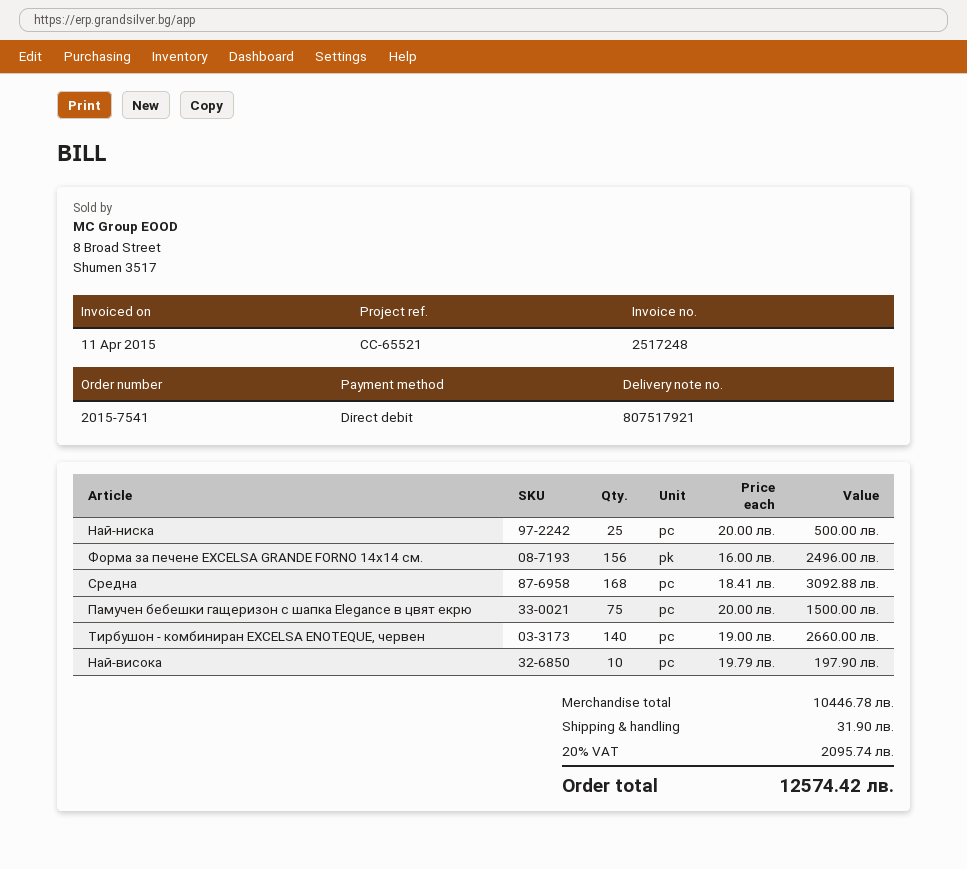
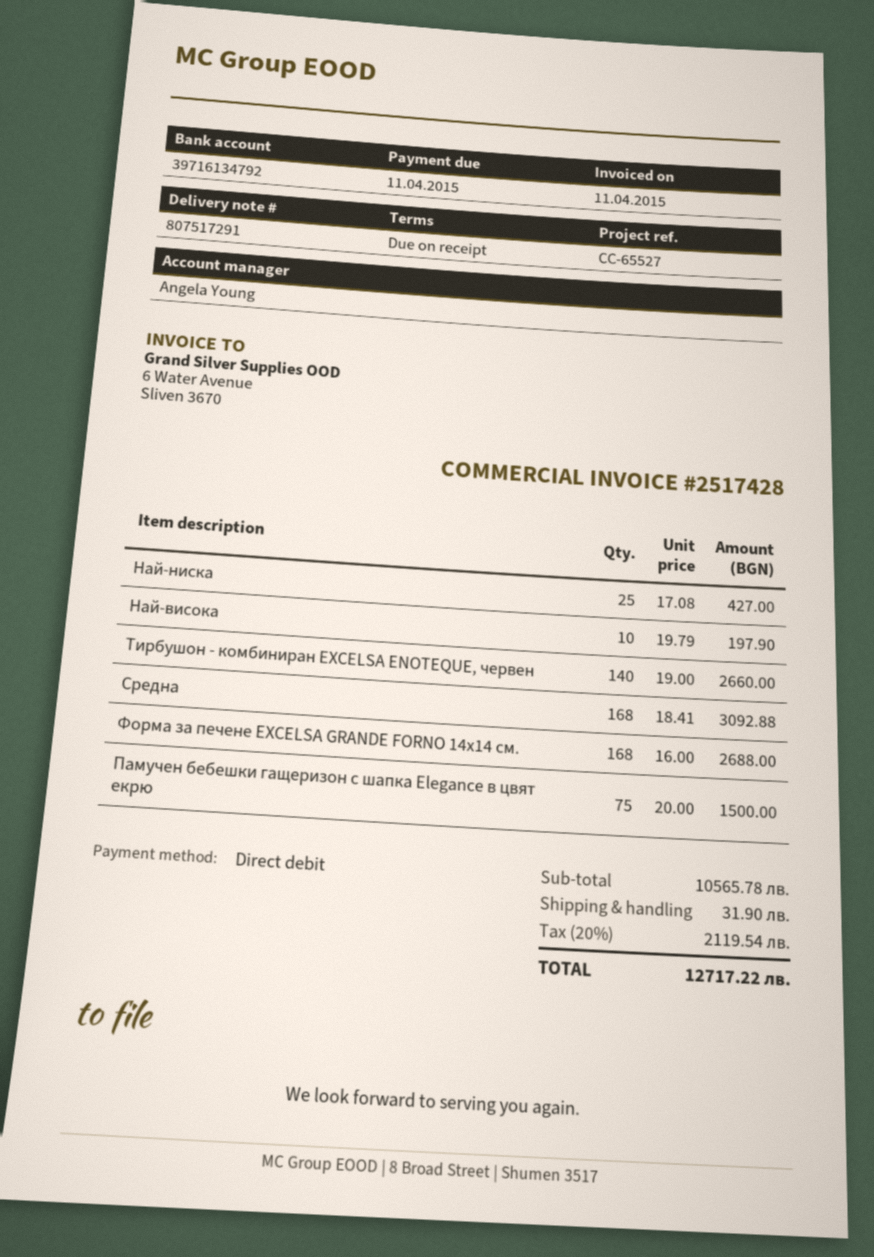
delivery note number: 807517921 -> 807517291
invoice number: 2517248 -> 2517428
reference: CC-65521 -> CC-65527
Най-ниска: 25 x 20.00 = 500.00 -> 25 x 17.08 = 427.00
Форма за печене EXCELSA GRANDE FORNO 14x14 см.: 156 x 16.00 = 2496.00 -> 168 x 16.00 = 2688.00
subtotal: 10446.78 -> 10565.78
tax: 20% = 2095.74 -> 20% = 2119.54
total: 12574.42 -> 12717.22

